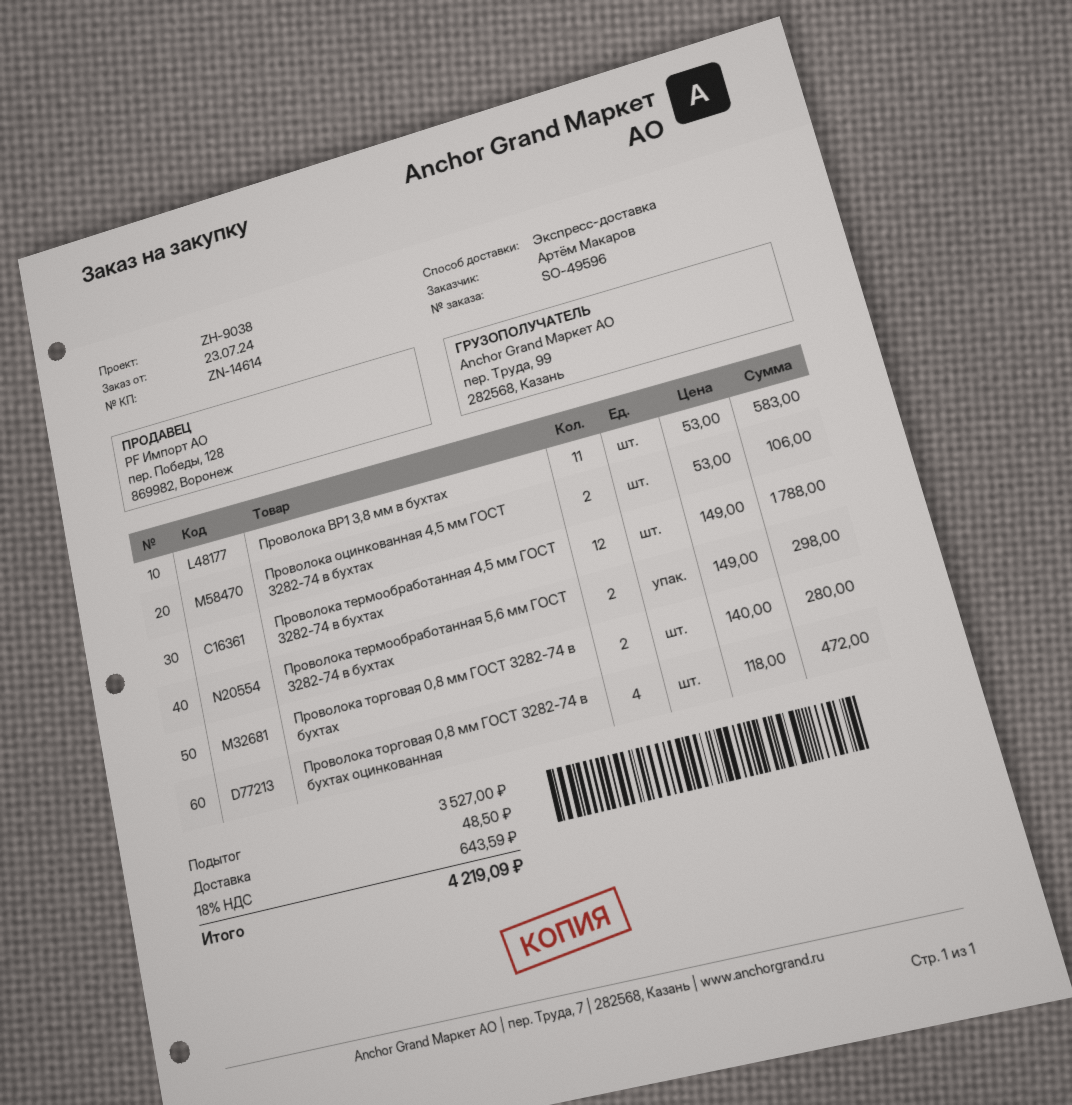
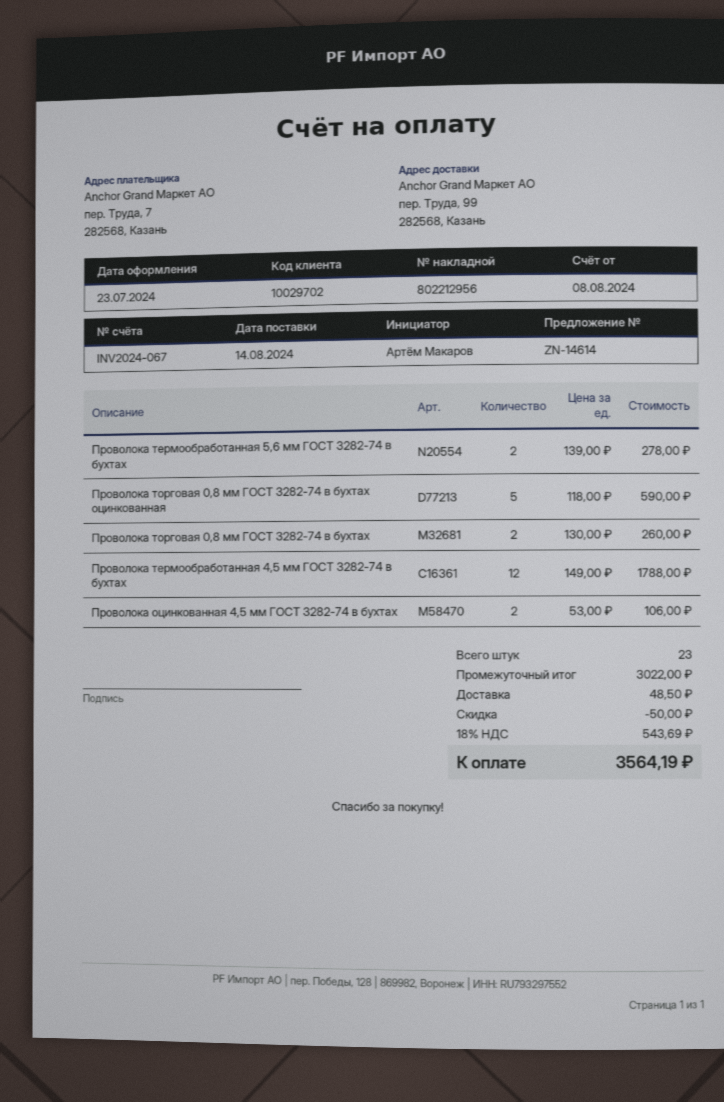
Проволока ВР1 3,8 мм в бухтах: 11 x 53.00 = 583.00 -> none
Проволока термообработанная 5,6 мм ГОСТ 3282-74 в бухтах: 2 x 149.00 = 298.00 -> 2 x 139.00 = 278.00
Проволока торговая 0,8 мм ГОСТ 3282-74 в бухтах: 2 x 140.00 = 280.00 -> 2 x 130.00 = 260.00
Проволока торговая 0,8 мм ГОСТ 3282-74 в бухтах оцинкованная: 4 x 118.00 = 472.00 -> 5 x 118.00 = 590.00
subtotal: 3527.00 -> 3022.00
discount: none -> 50.00
tax: 18% = 643.59 -> 18% = 543.69
total: 4219.09 -> 3564.19

